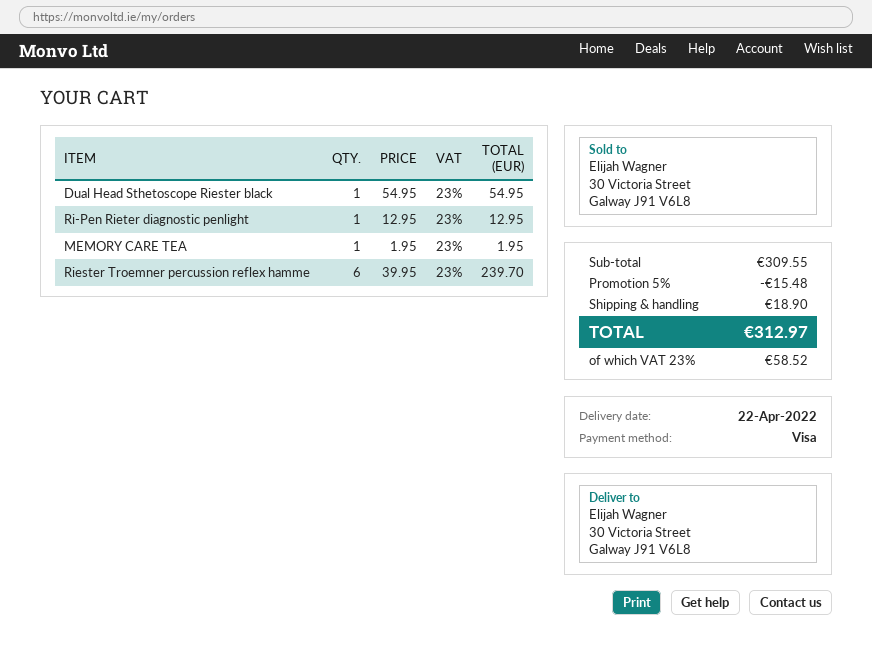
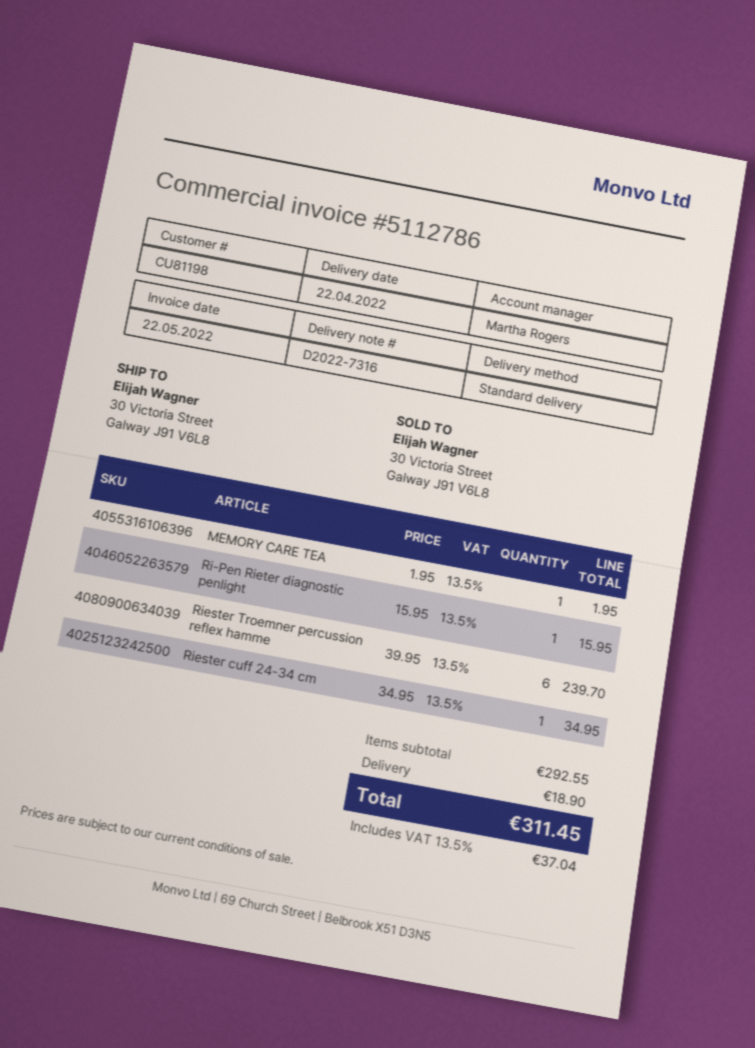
Dual Head Sthetoscope Riester black: 1 x 54.95 = 54.95 -> none
Ri-Pen Rieter diagnostic penlight: 1 x 12.95 = 12.95 -> 1 x 15.95 = 15.95
Riester cuff 24-34 cm: none -> 1 x 34.95 = 34.95
subtotal: 309.55 -> 292.55
discount: 5% = 15.48 -> none
tax: 23% = 58.52 -> 13.5% = 37.04
total: 312.97 -> 311.45

